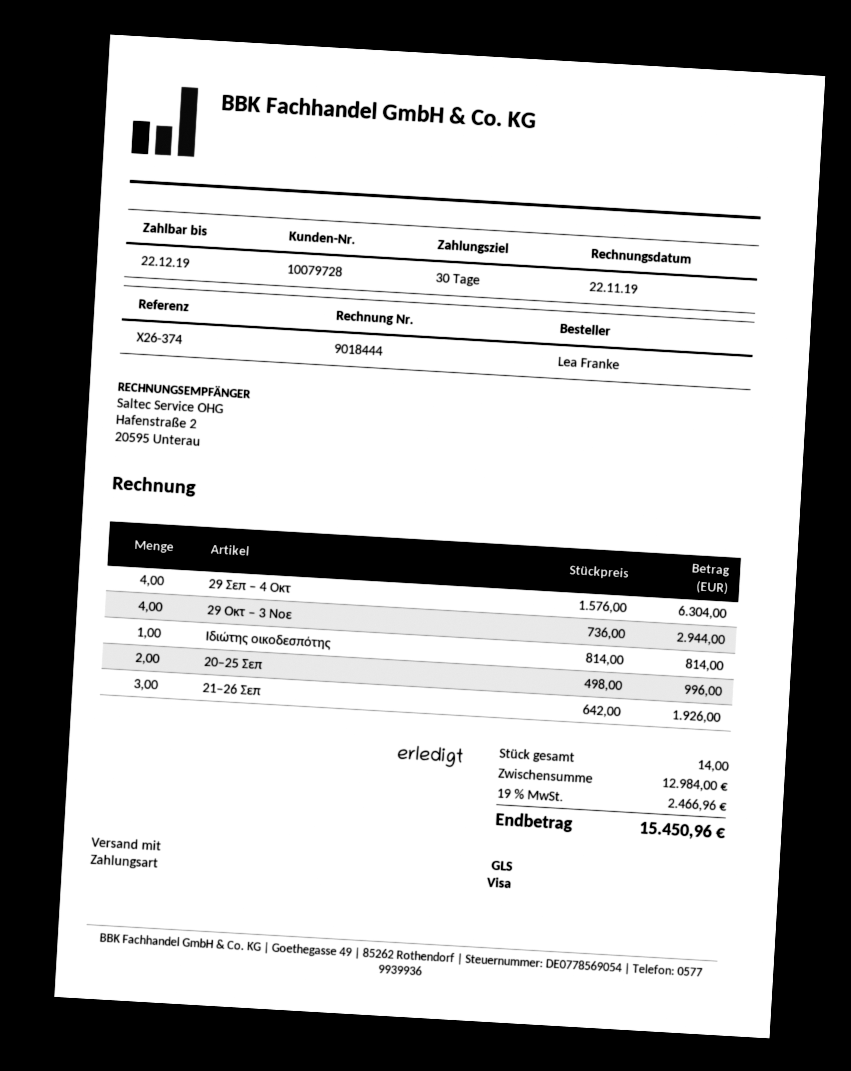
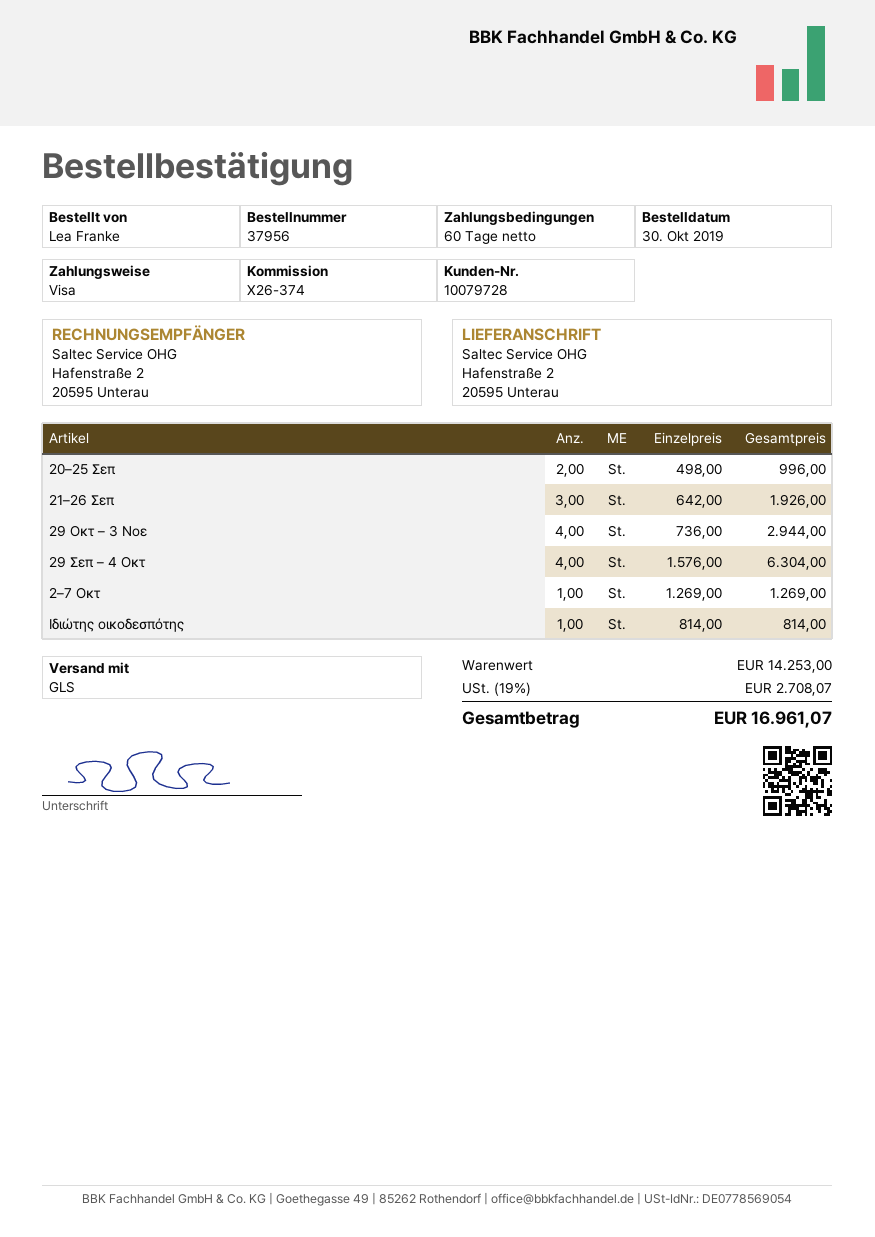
payment terms: 30 days -> 60 days
2–7 Οκτ: none -> 1 x 1269.00 = 1269.00
subtotal: 12984.00 -> 14253.00
tax: 19% = 2466.96 -> 19% = 2708.07
total: 15450.96 -> 16961.07

